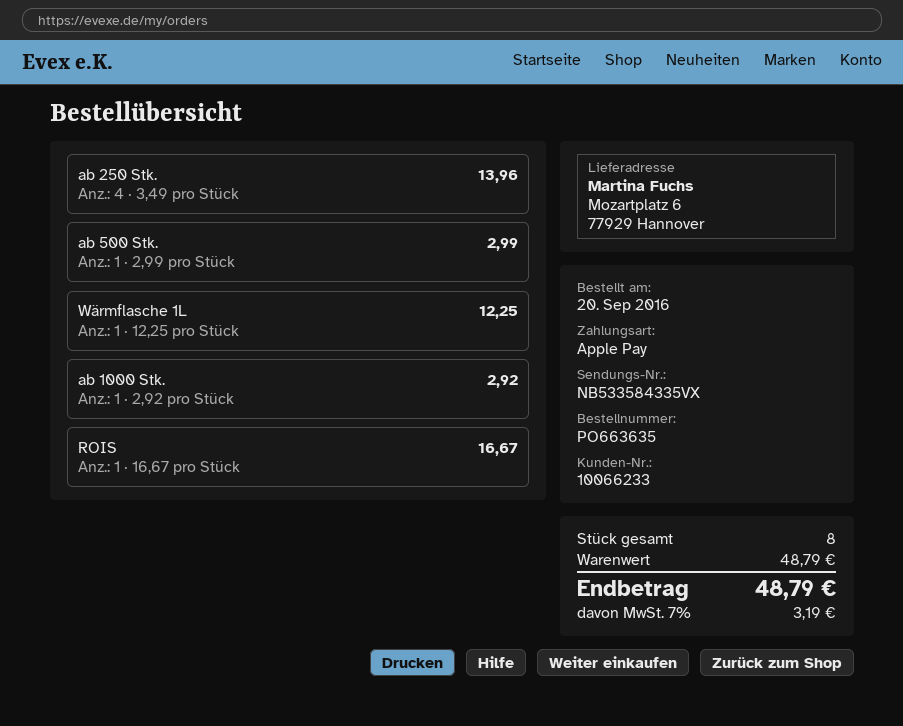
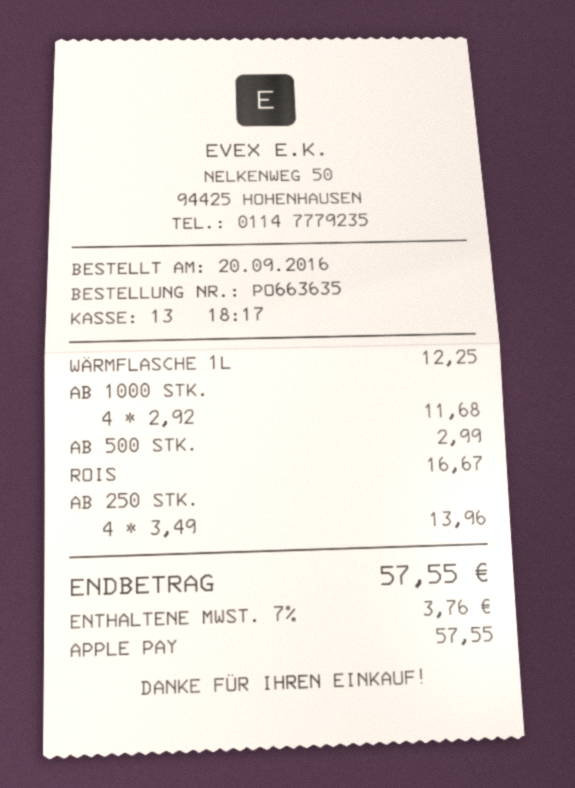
ab 1000 Stk.: 1 x 2.92 = 2.92 -> 4 x 2.92 = 11.68
tax: 7% = 3.19 -> 7% = 3.76
total: 48.79 -> 57.55

